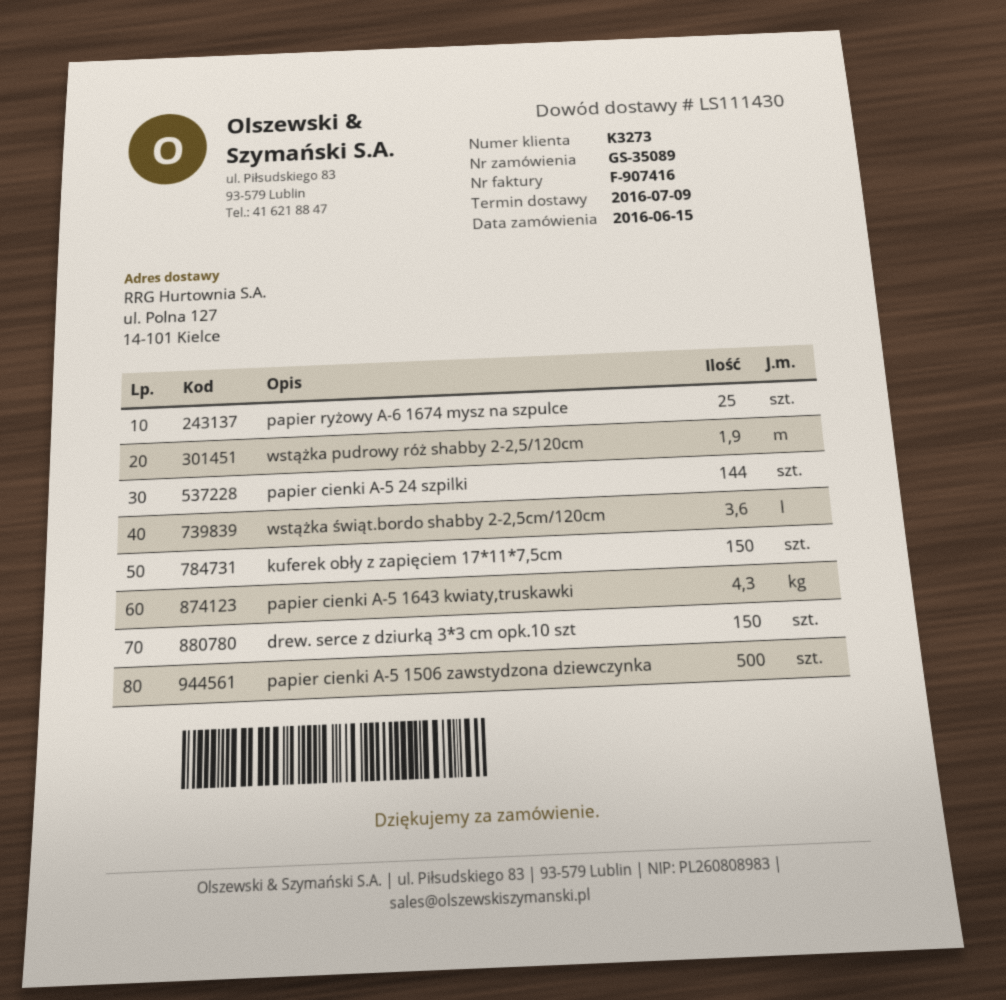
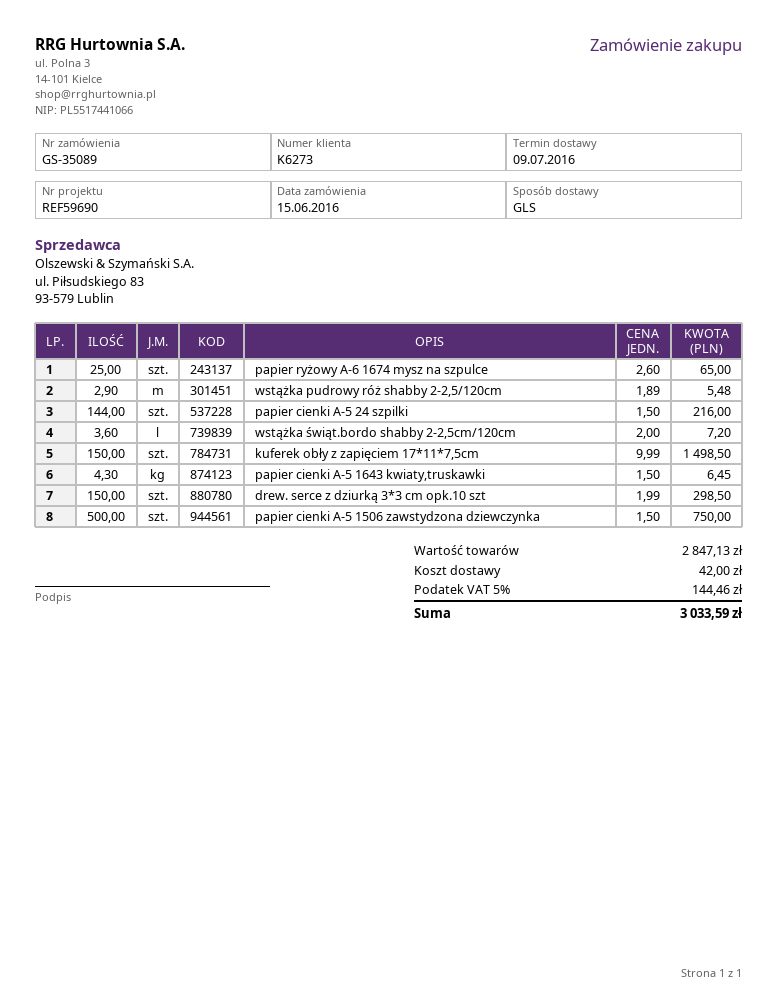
customer number: K3273 -> K6273
wstążka pudrowy róż shabby 2-2,5/120cm: 1.9 -> 2.9

